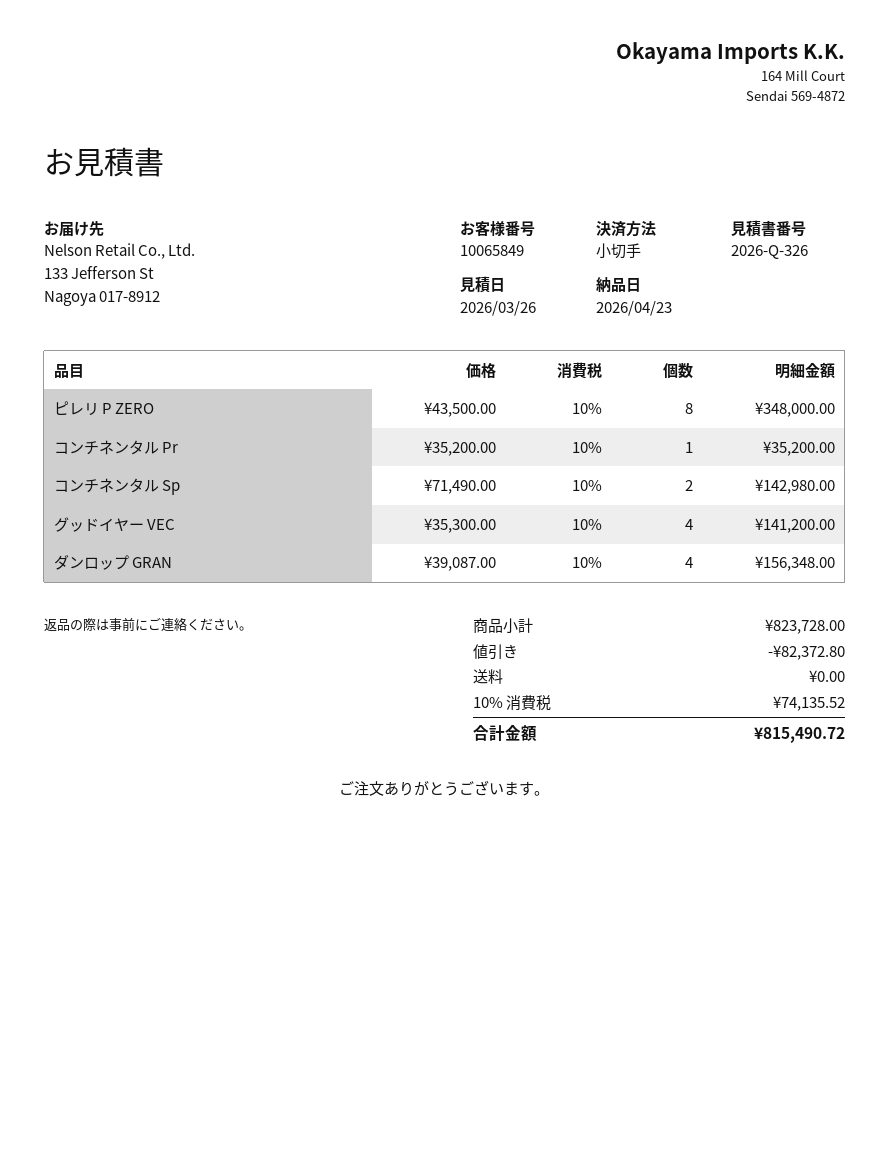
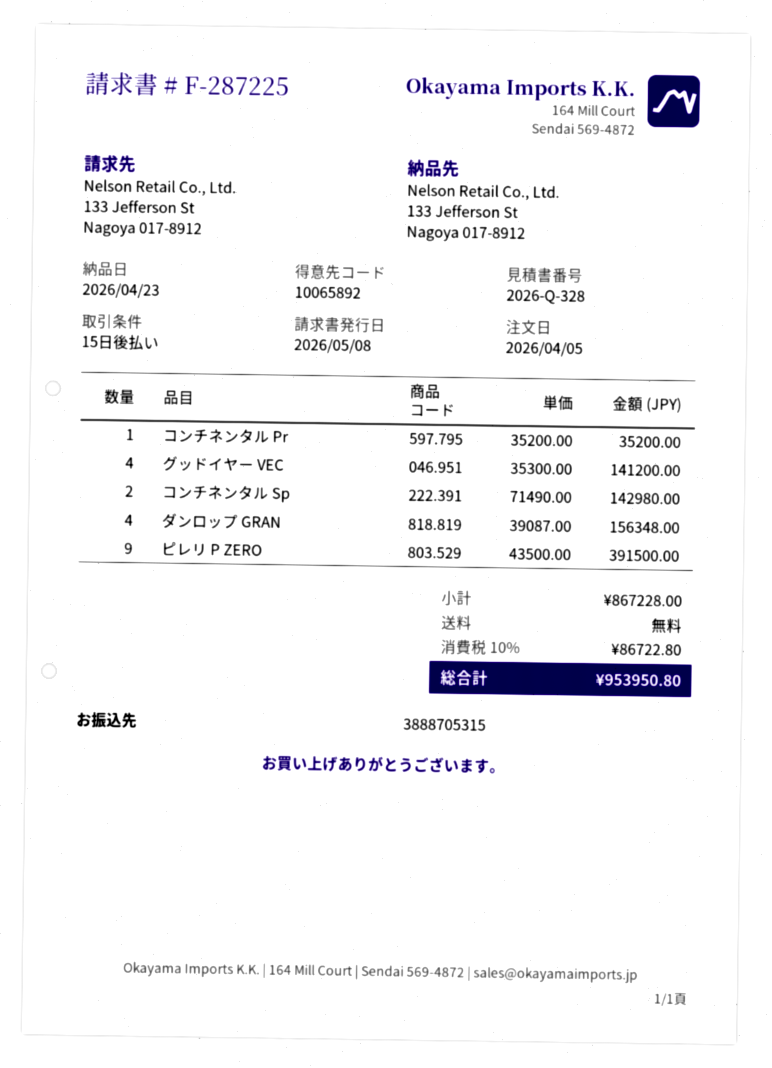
quote number: 2026-Q-326 -> 2026-Q-328
customer number: 10065849 -> 10065892
ピレリ P ZERO: 8 x 43500.00 = 348000.00 -> 9 x 43500.00 = 391500.00
subtotal: 823728.00 -> 867228.00
discount: 82372.80 -> none
tax: 10% = 74135.52 -> 10% = 86722.80
total: 815490.72 -> 953950.80

